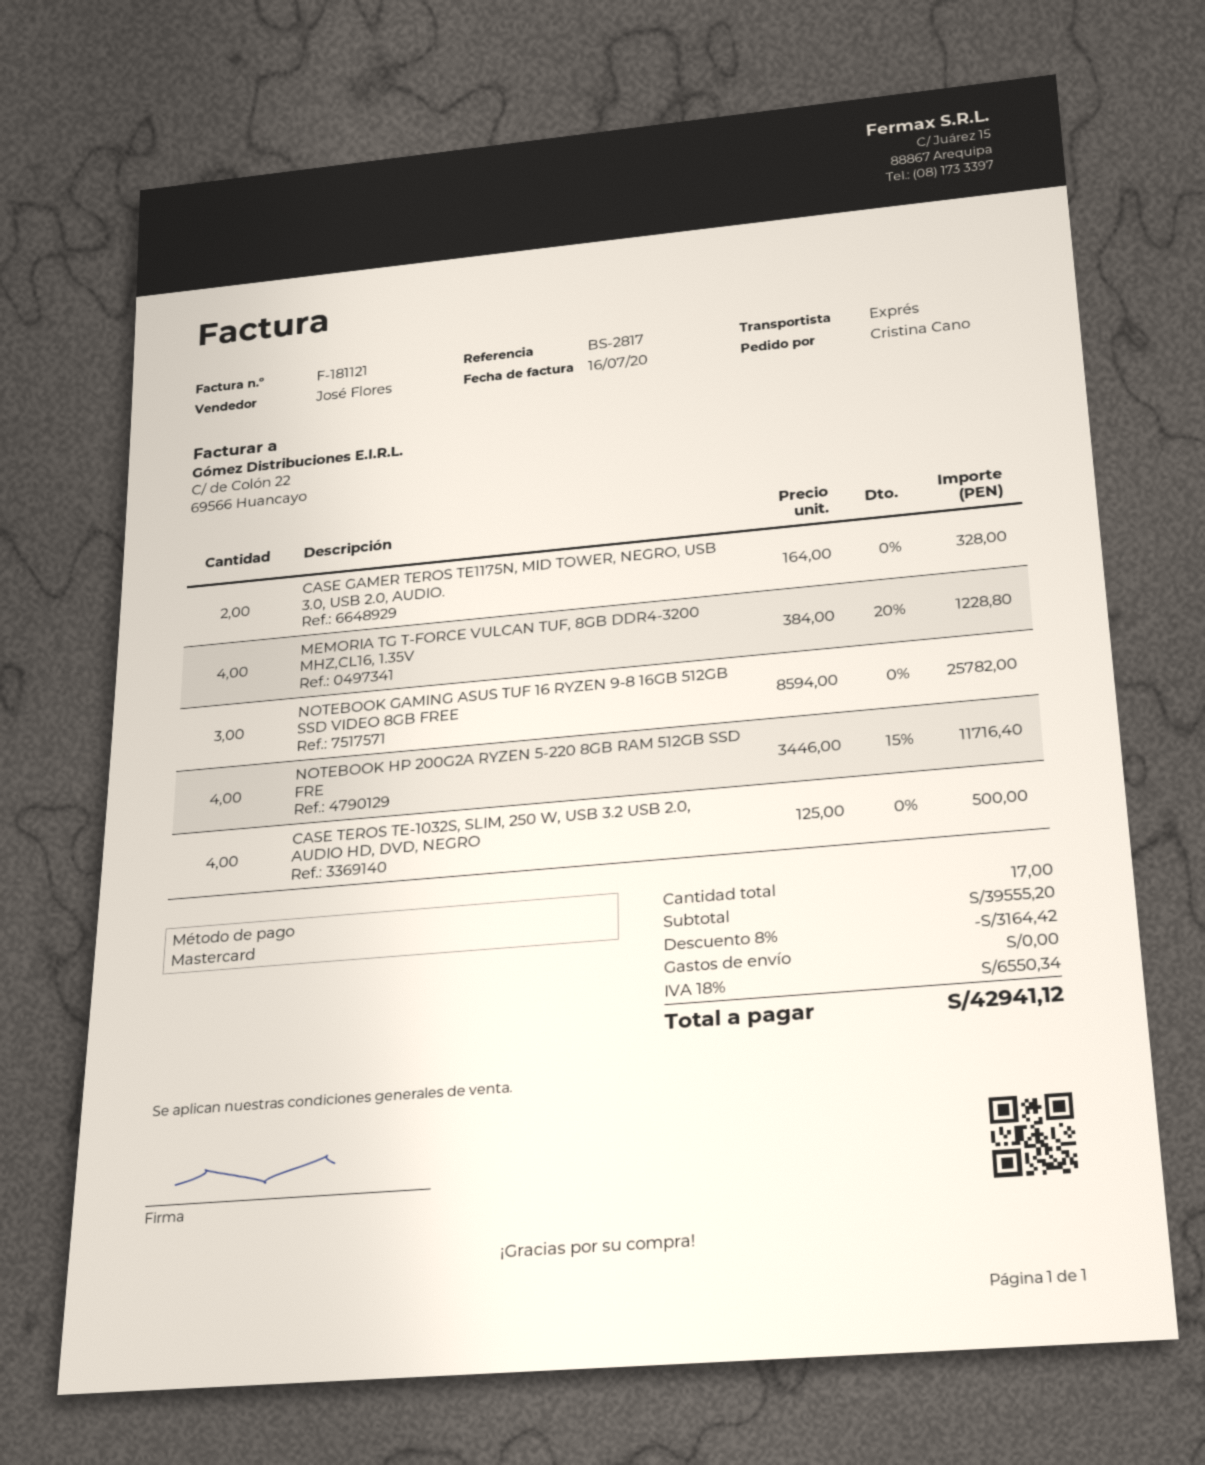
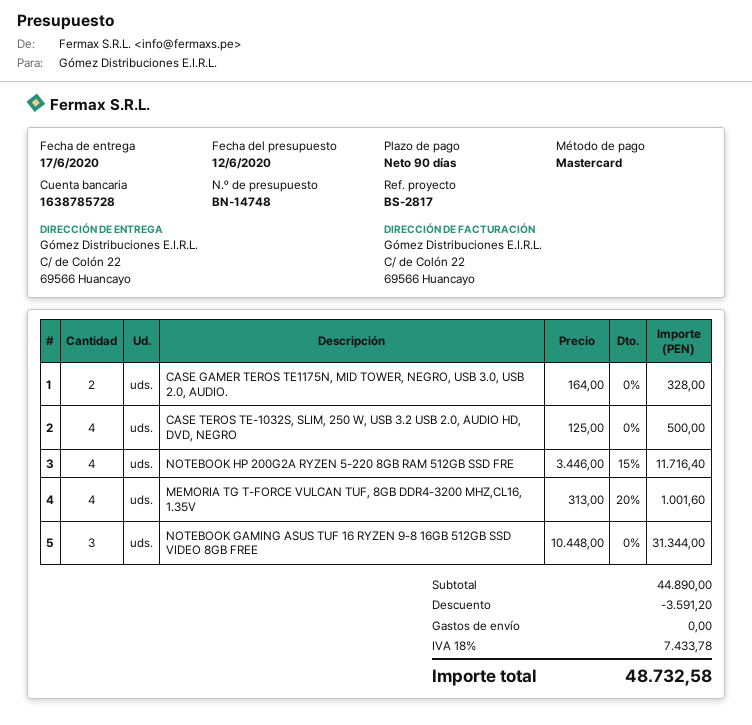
MEMORIA TG T-FORCE VULCAN TUF, 8GB DDR4-3200 MHZ,CL16, 1.35V: 4 x 384.00 - 20% = 1228.80 -> 4 x 313.00 - 20% = 1001.60
NOTEBOOK GAMING ASUS TUF 16 RYZEN 9-8 16GB 512GB SSD VIDEO 8GB FREE: 3 x 8594.00 = 25782.00 -> 3 x 10448.00 = 31344.00
subtotal: 39555.20 -> 44890.00
discount: 3164.42 -> 3591.20
tax: 18% = 6550.34 -> 18% = 7433.78
total: 42941.12 -> 48732.58

